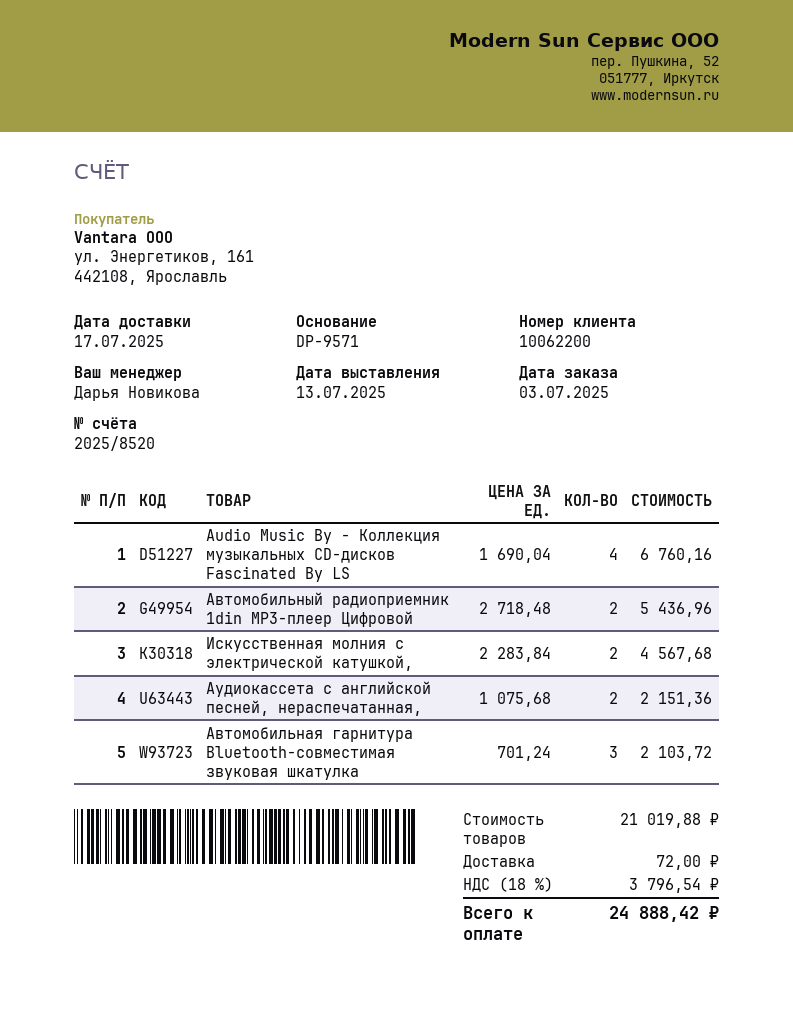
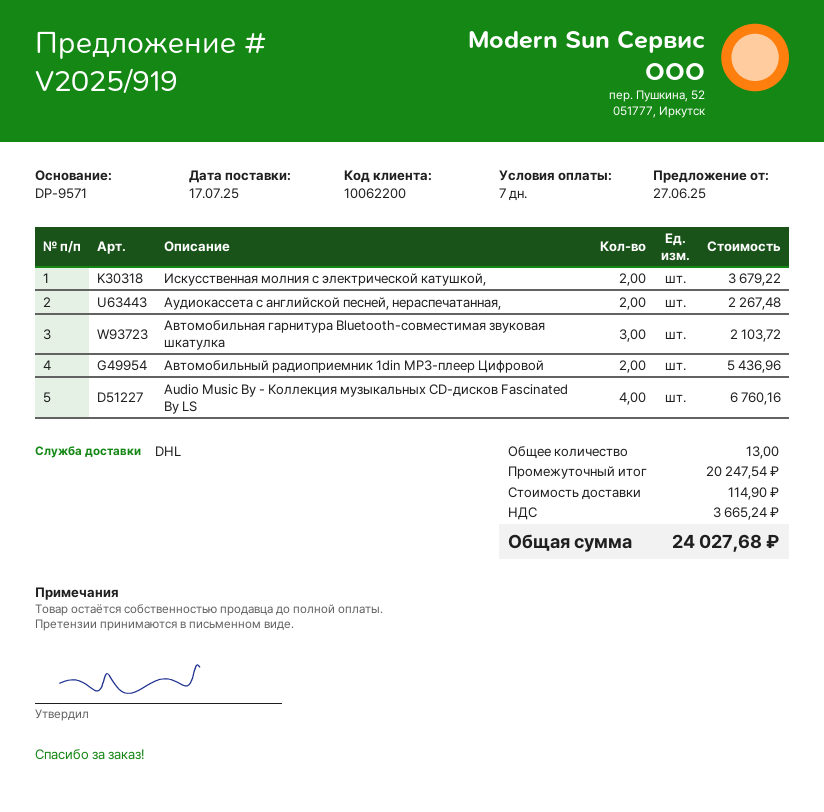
Искусственная молния с электрической катушкой,: 2 for 4567.68 -> 2 for 3679.22
Аудиокассета с английской песней, нераспечатанная,: 2 for 2151.36 -> 2 for 2267.48
subtotal: 21019.88 -> 20247.54
shipping: 72.00 -> 114.90
tax: 3796.54 -> 3665.24
total: 24888.42 -> 24027.68

